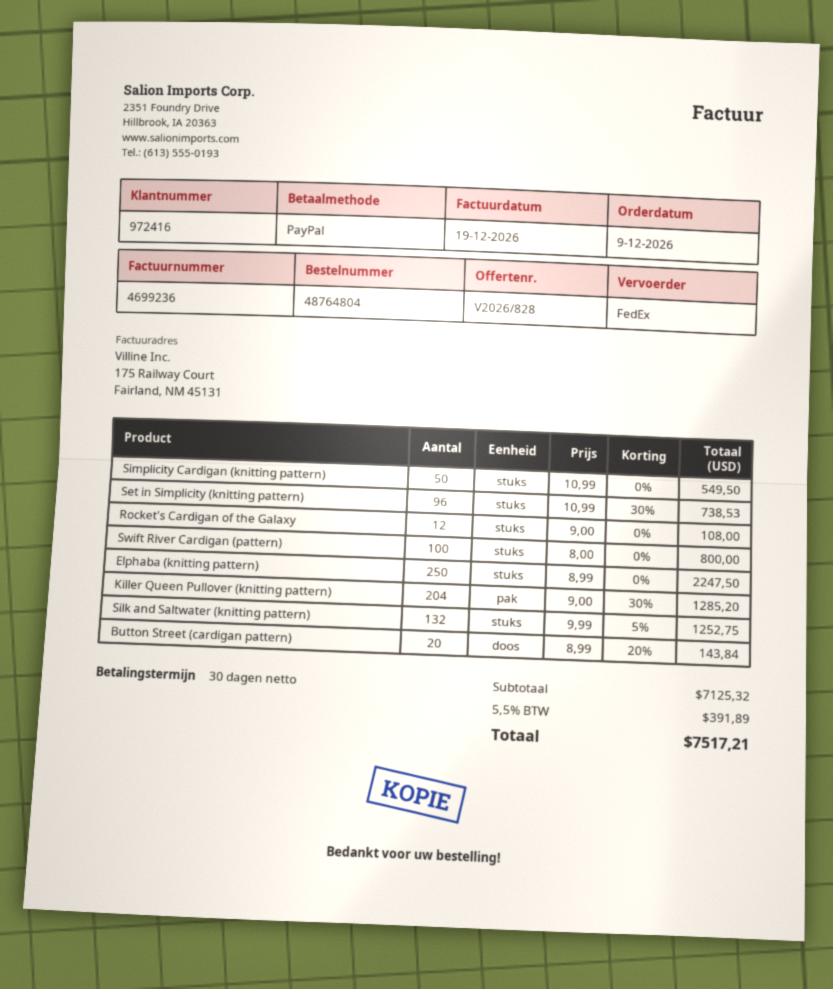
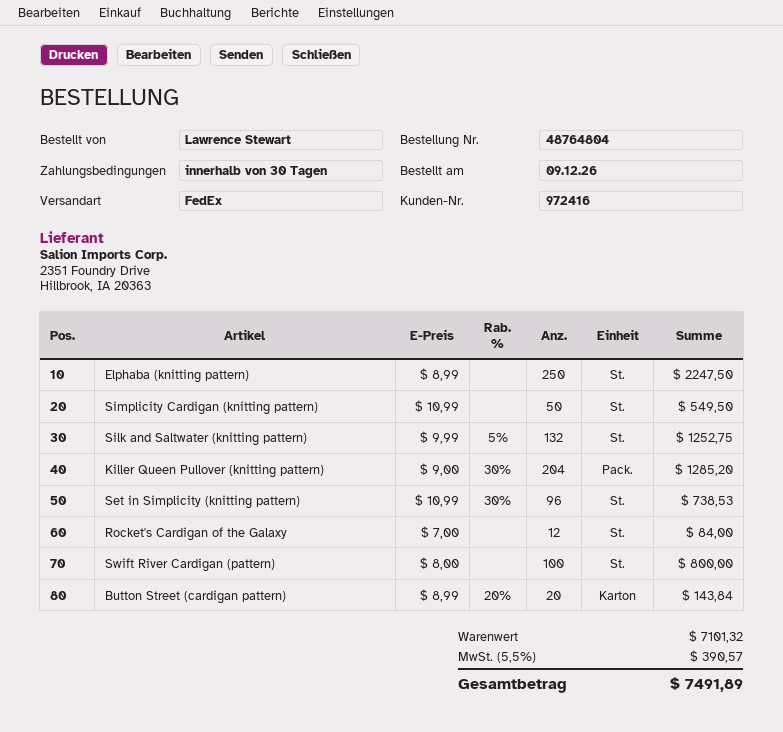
Rocket's Cardigan of the Galaxy: 12 x 9.00 = 108.00 -> 12 x 7.00 = 84.00
subtotal: 7125.32 -> 7101.32
tax: 5.5% = 391.89 -> 5.5% = 390.57
total: 7517.21 -> 7491.89

